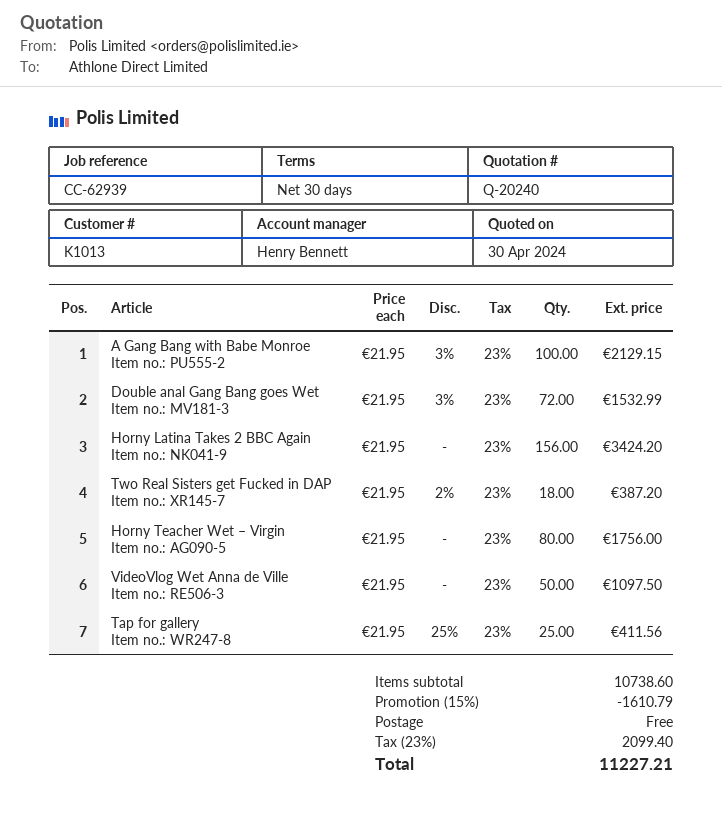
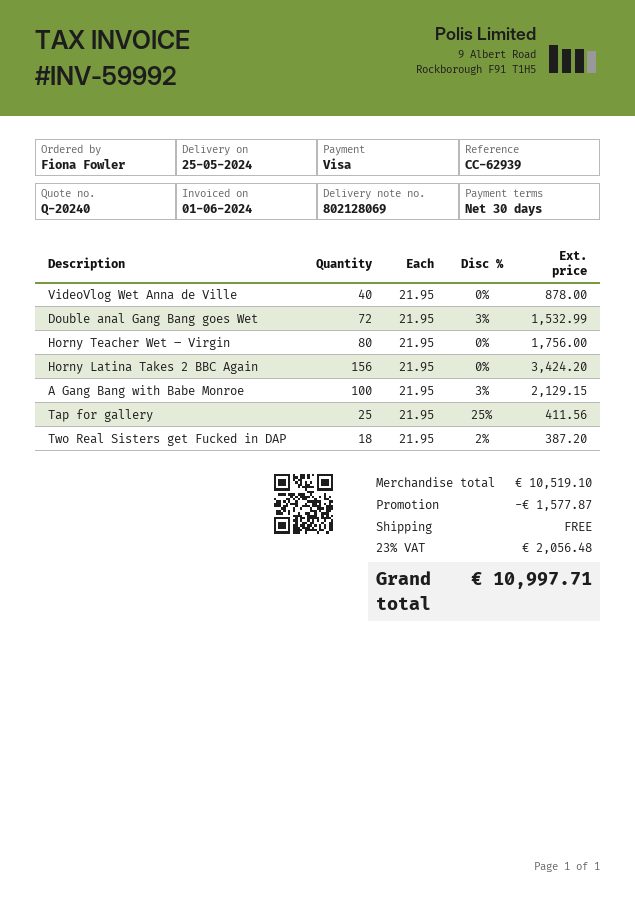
VideoVlog Wet Anna de Ville: 50 x 21.95 = 1097.50 -> 40 x 21.95 = 878.00
subtotal: 10738.60 -> 10519.10
discount: 1610.79 -> 1577.87
tax: 23% = 2099.40 -> 23% = 2056.48
total: 11227.21 -> 10997.71

